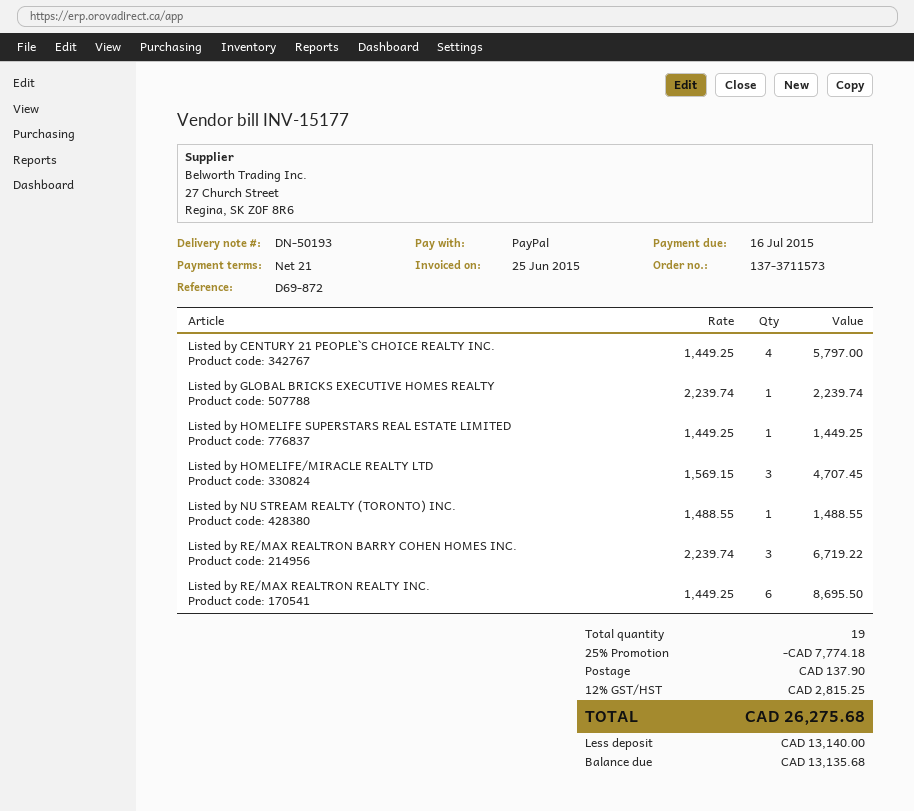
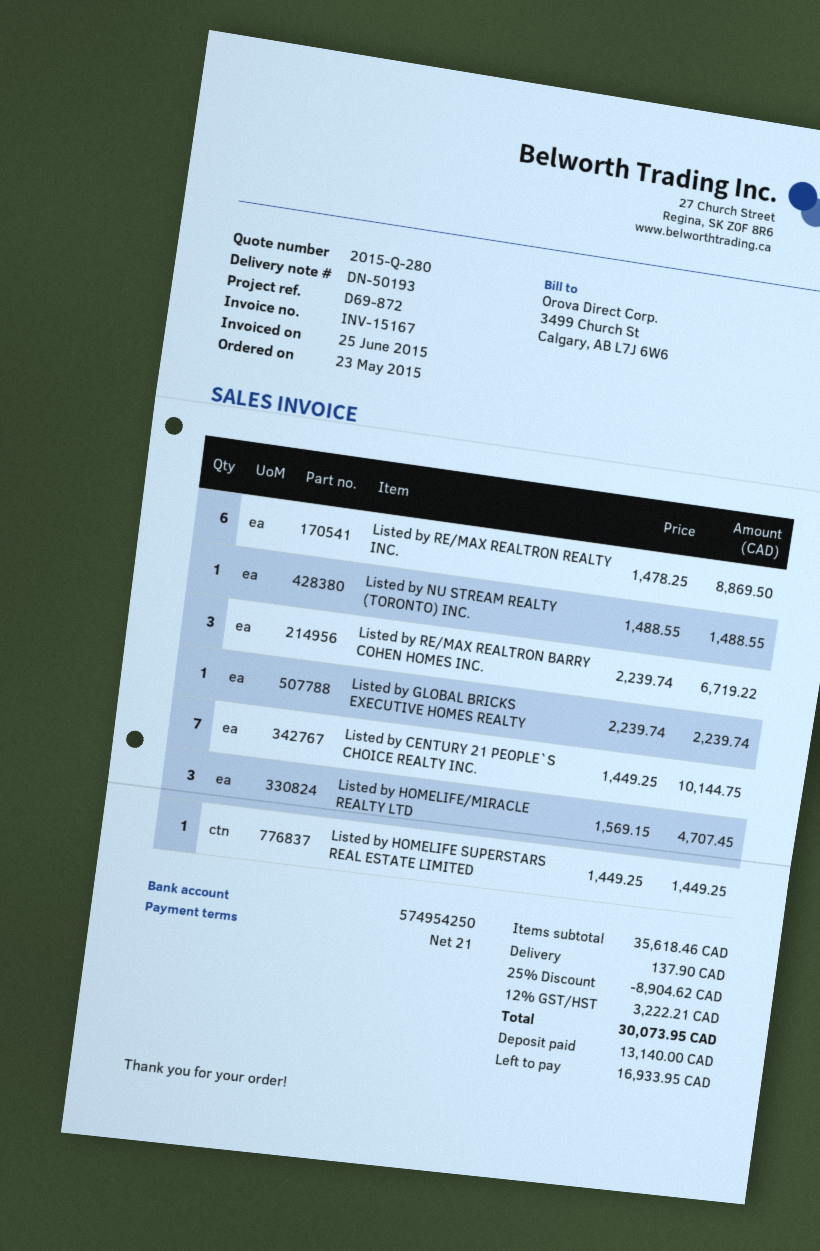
invoice number: INV-15177 -> INV-15167
Listed by CENTURY 21 PEOPLE`S CHOICE REALTY INC.: 4 x 1449.25 = 5797.00 -> 7 x 1449.25 = 10144.75
Listed by RE/MAX REALTRON REALTY INC.: 6 x 1449.25 = 8695.50 -> 6 x 1478.25 = 8869.50
discount: 25% = 7774.18 -> 25% = 8904.62
tax: 12% = 2815.25 -> 12% = 3222.21
total: 26275.68 -> 30073.95
balance: 13135.68 -> 16933.95

